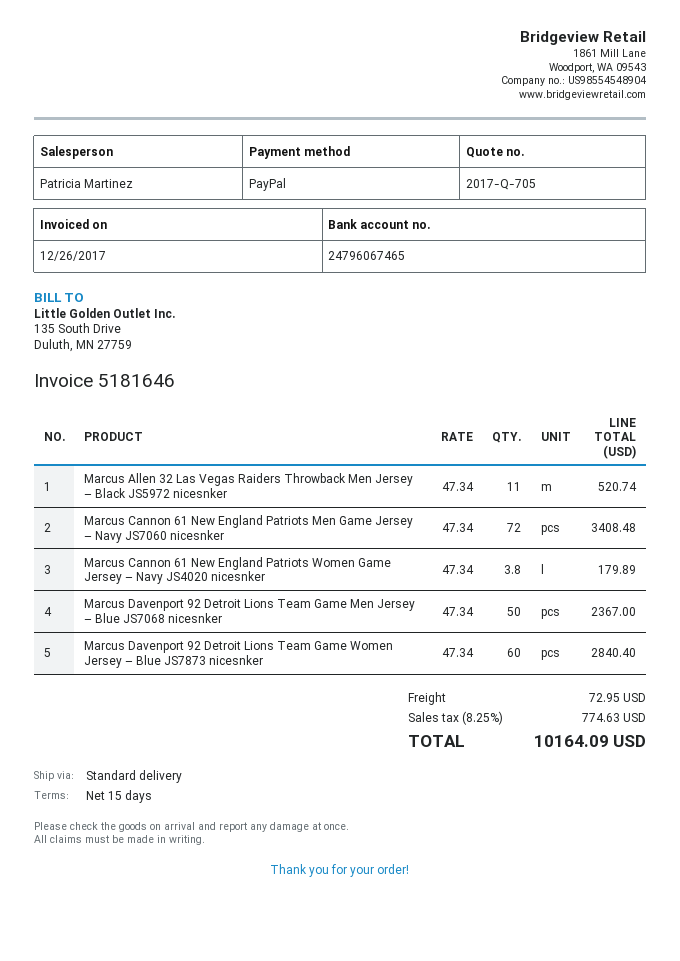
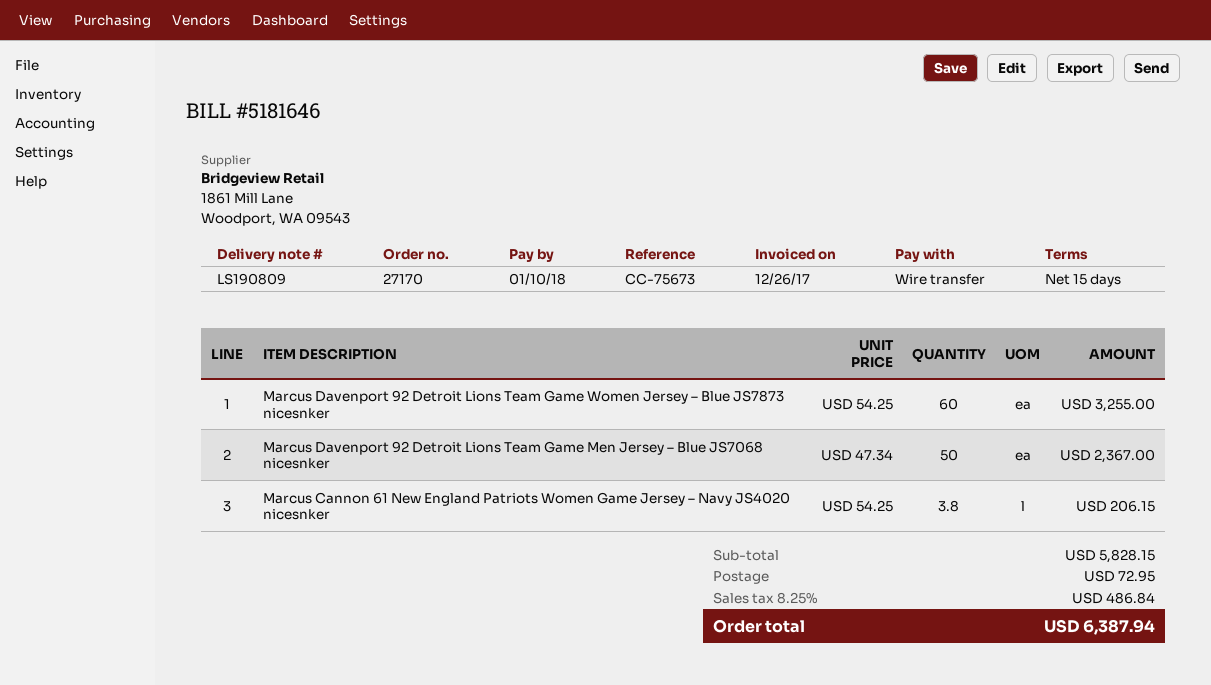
payment method: PayPal -> bank transfer
Marcus Allen 32 Las Vegas Raiders Throwback Men Jersey – Black JS5972 nicesnker: 11 x 47.34 = 520.74 -> none
Marcus Cannon 61 New England Patriots Men Game Jersey – Navy JS7060 nicesnker: 72 x 47.34 = 3408.48 -> none
Marcus Cannon 61 New England Patriots Women Game Jersey – Navy JS4020 nicesnker: 3.8 x 47.34 = 179.89 -> 3.8 x 54.25 = 206.15
Marcus Davenport 92 Detroit Lions Team Game Women Jersey – Blue JS7873 nicesnker: 60 x 47.34 = 2840.40 -> 60 x 54.25 = 3255.00
tax: 8.25% = 774.63 -> 8.25% = 486.84
total: 10164.09 -> 6387.94

